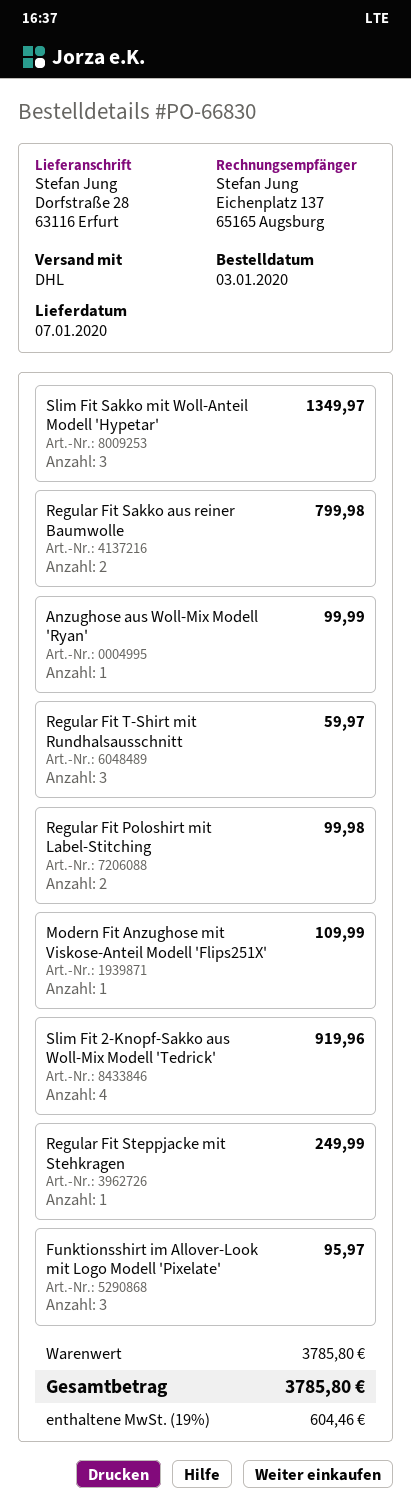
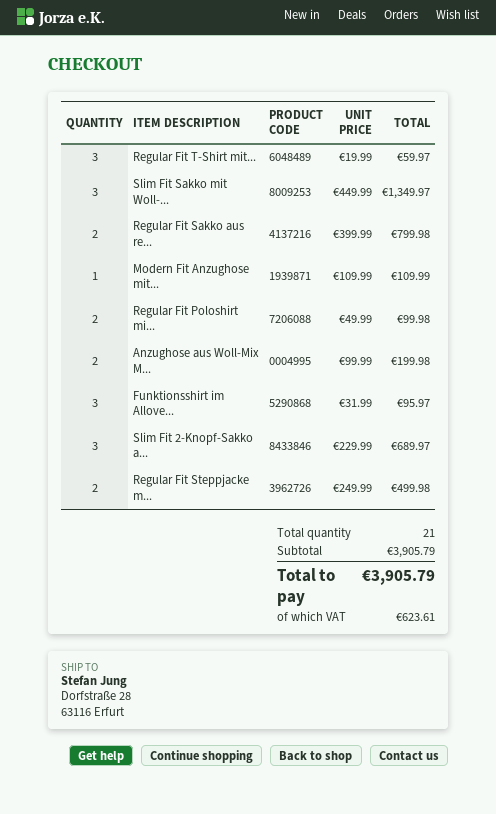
Anzughose aus Woll-Mix Modell 'Ryan': 1 for 99.99 -> 2 for 199.98
Slim Fit 2-Knopf-Sakko aus Woll-Mix Modell 'Tedrick': 4 for 919.96 -> 3 for 689.97
Regular Fit Steppjacke mit Stehkragen: 1 for 249.99 -> 2 for 499.98
subtotal: 3785.80 -> 3905.79
tax: 604.46 -> 623.61
total: 3785.80 -> 3905.79

